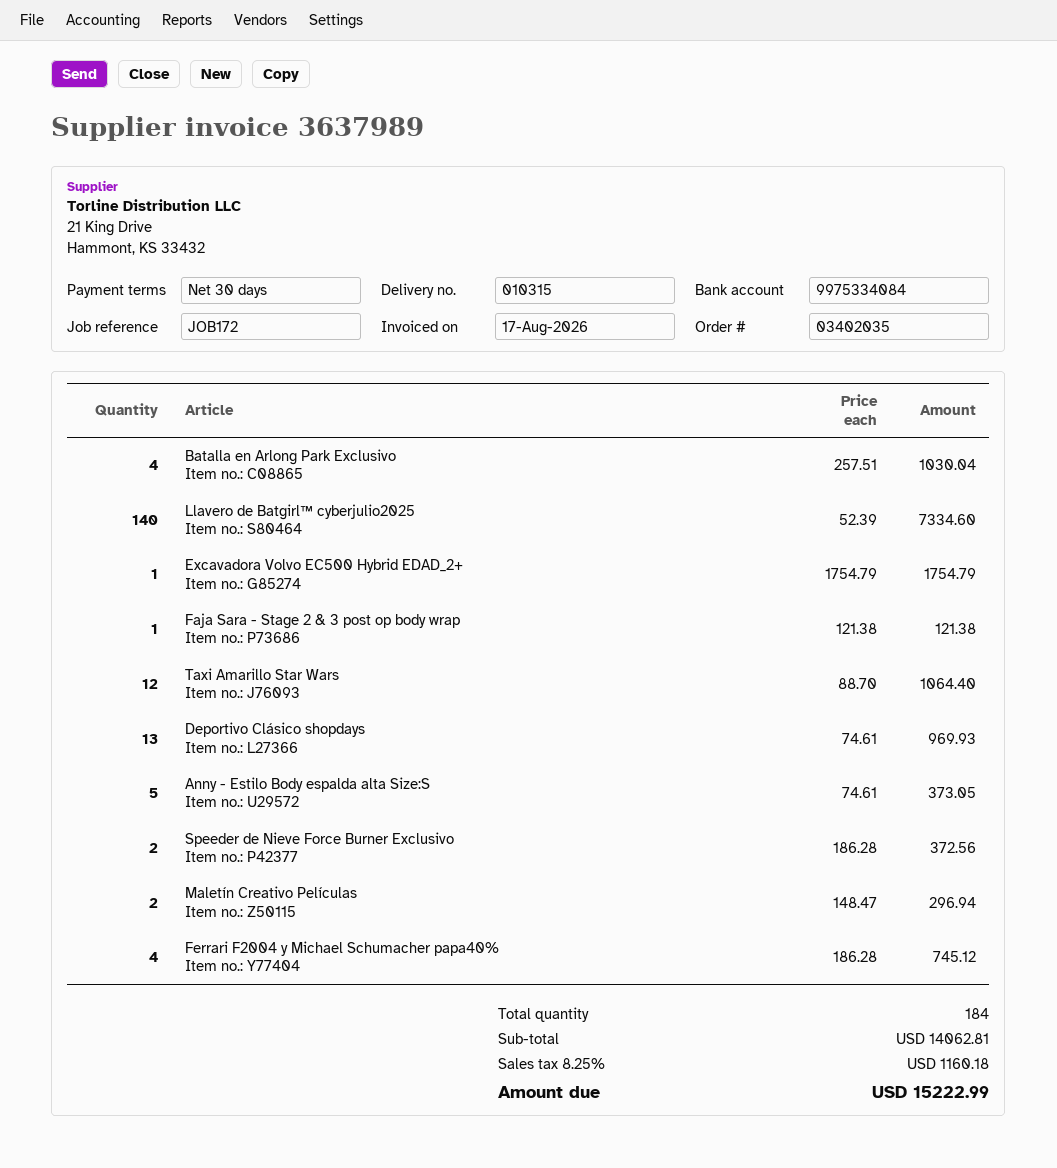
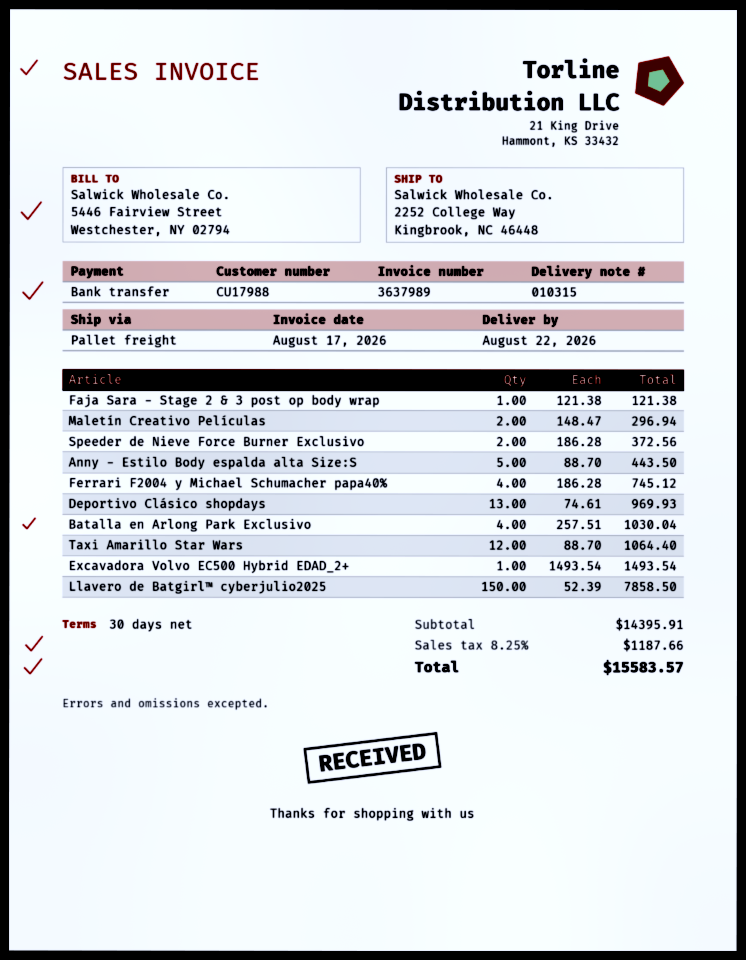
Llavero de Batgirl™ cyberjulio2025: 140 x 52.39 = 7334.60 -> 150 x 52.39 = 7858.50
Excavadora Volvo EC500 Hybrid EDAD_2+: 1 x 1754.79 = 1754.79 -> 1 x 1493.54 = 1493.54
Anny - Estilo Body espalda alta Size:S: 5 x 74.61 = 373.05 -> 5 x 88.70 = 443.50
subtotal: 14062.81 -> 14395.91
tax: 8.25% = 1160.18 -> 8.25% = 1187.66
total: 15222.99 -> 15583.57

